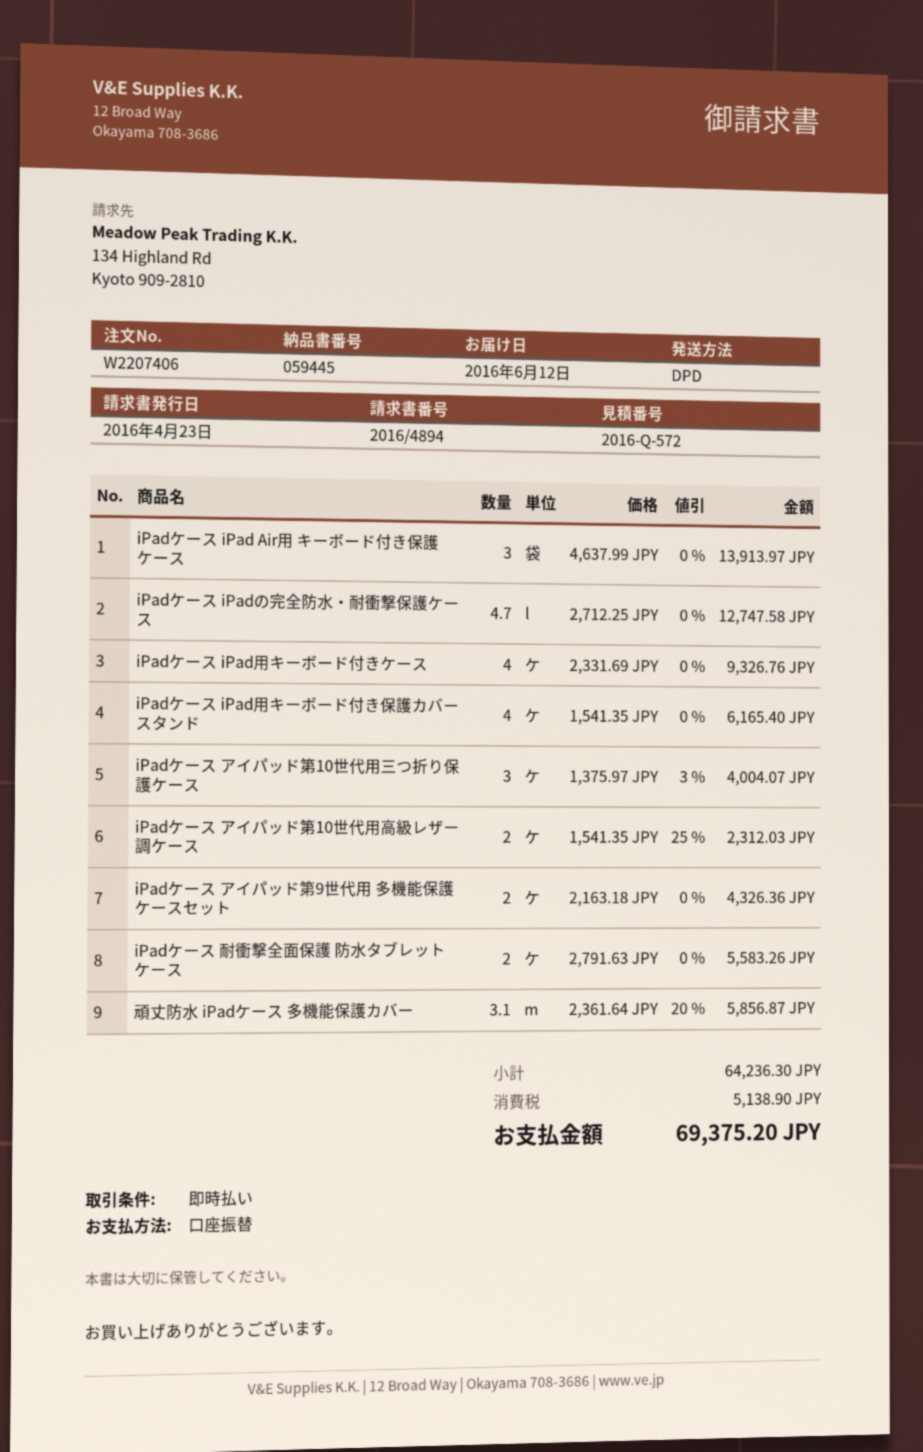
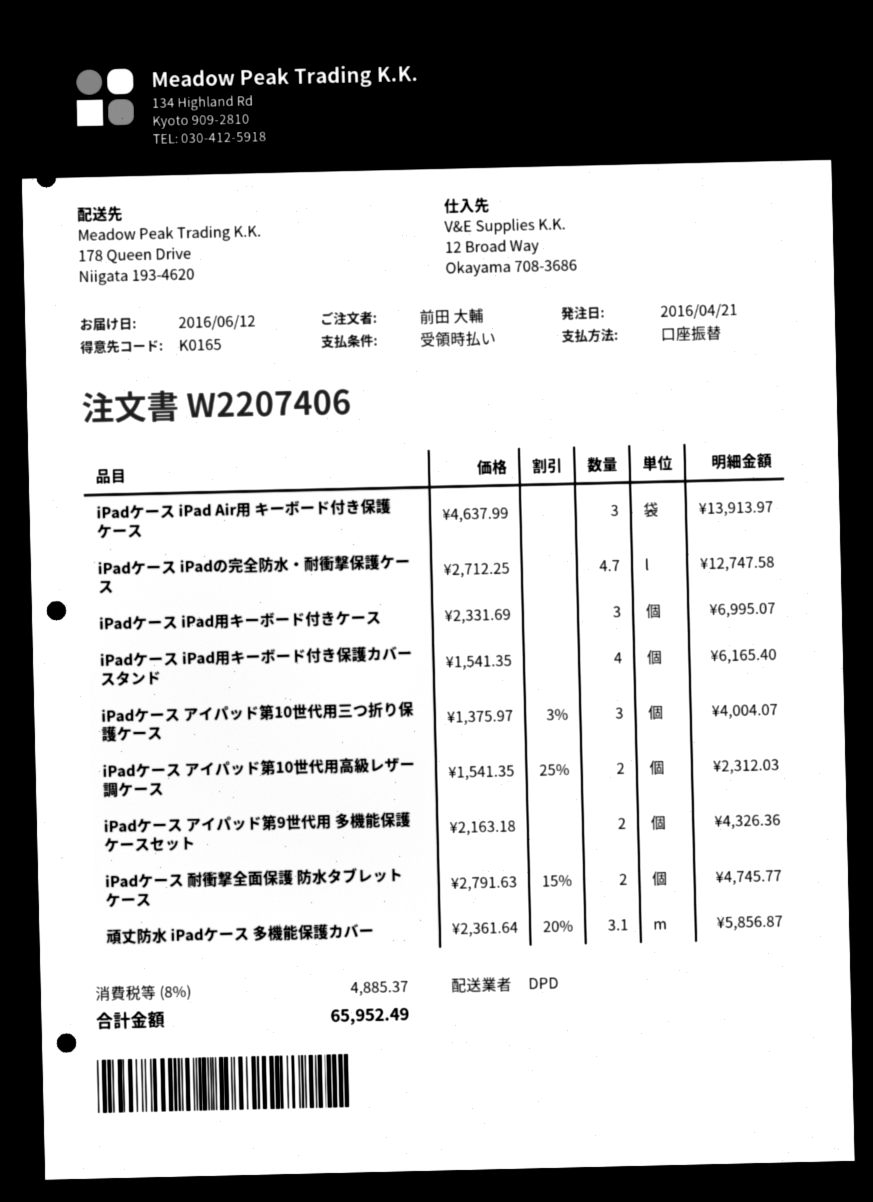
iPadケース iPad用キーボード付きケース: 4 x 2331.69 = 9326.76 -> 3 x 2331.69 = 6995.07
iPadケース 耐衝撃全面保護 防水タブレットケース: 2 x 2791.63 = 5583.26 -> 2 x 2791.63 - 15% = 4745.77
tax: 5138.90 -> 4885.37
total: 69375.20 -> 65952.49

